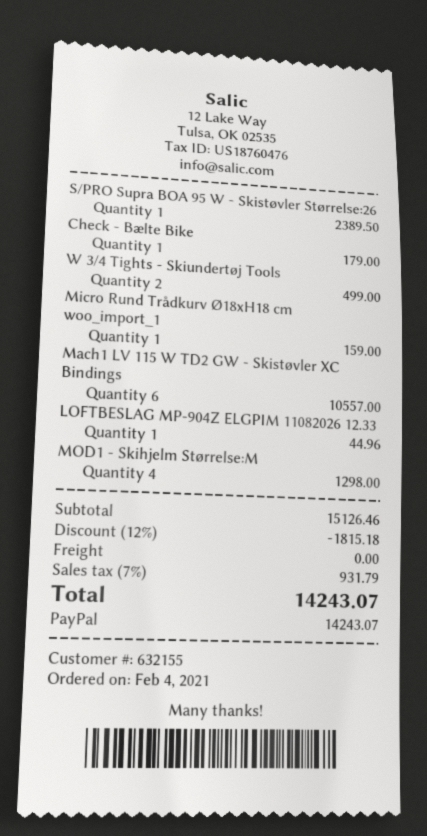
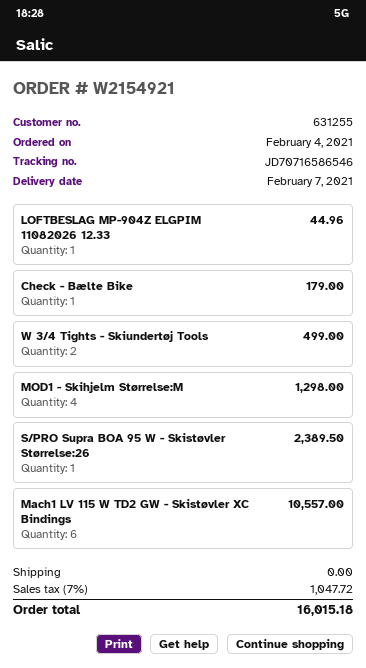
customer number: 632155 -> 631255
Micro Rund Trådkurv Ø18xH18 cm woo_import_1: 1 for 159.00 -> none
discount: 12% = 1815.18 -> none
tax: 7% = 931.79 -> 7% = 1047.72
total: 14243.07 -> 16015.18

